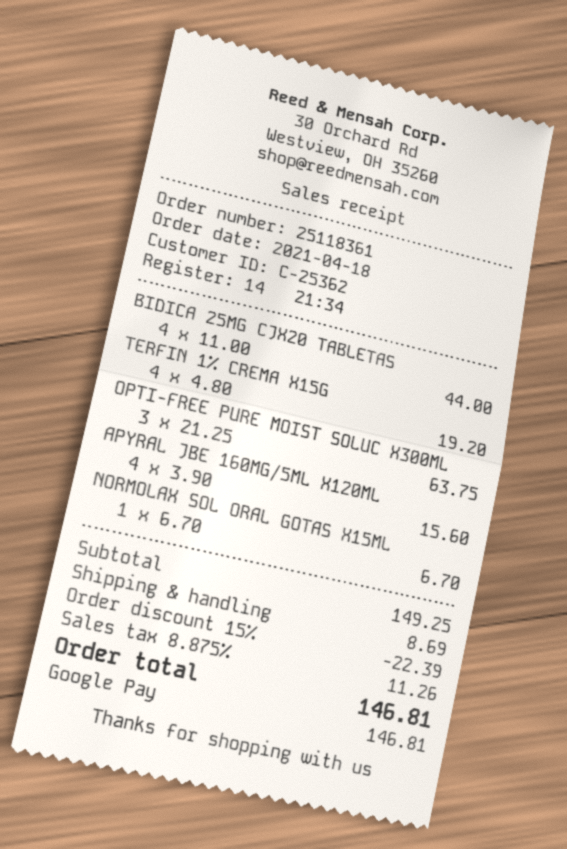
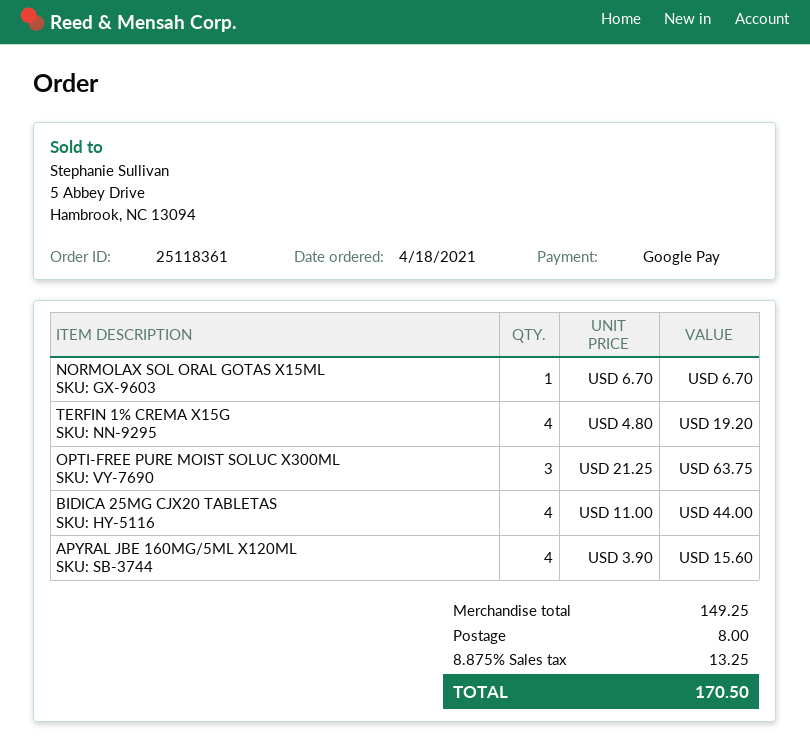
discount: 15% = 22.39 -> none
shipping: 8.69 -> 8.00
tax: 8.875% = 11.26 -> 8.875% = 13.25
total: 146.81 -> 170.50

